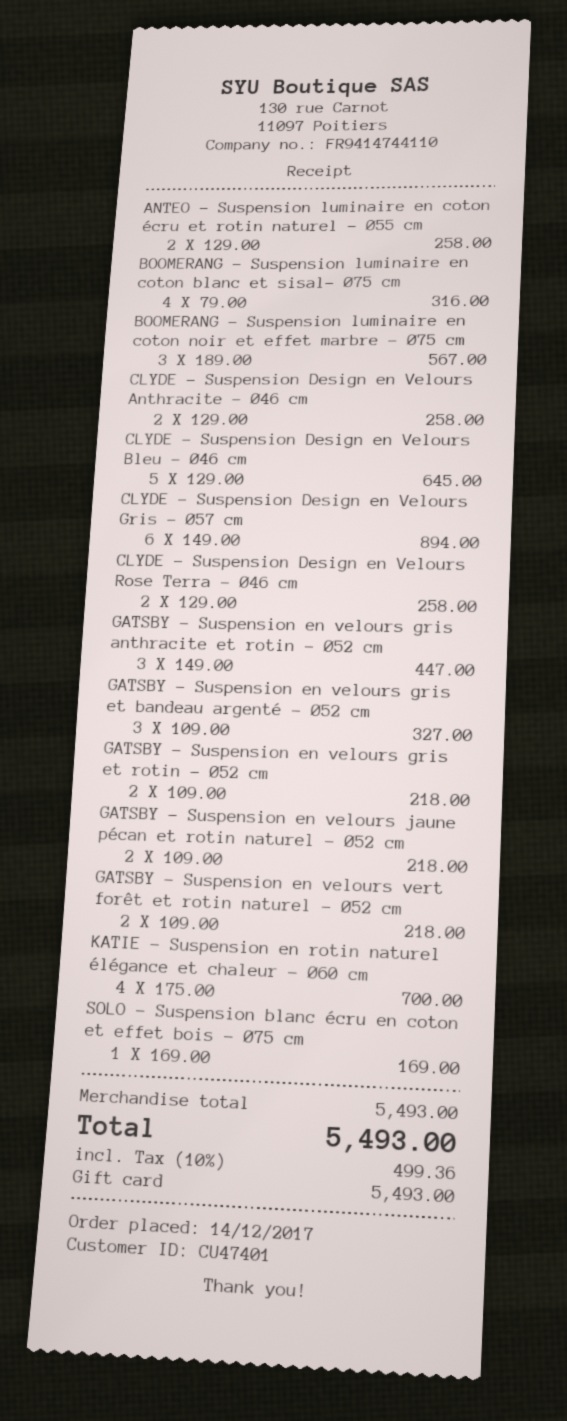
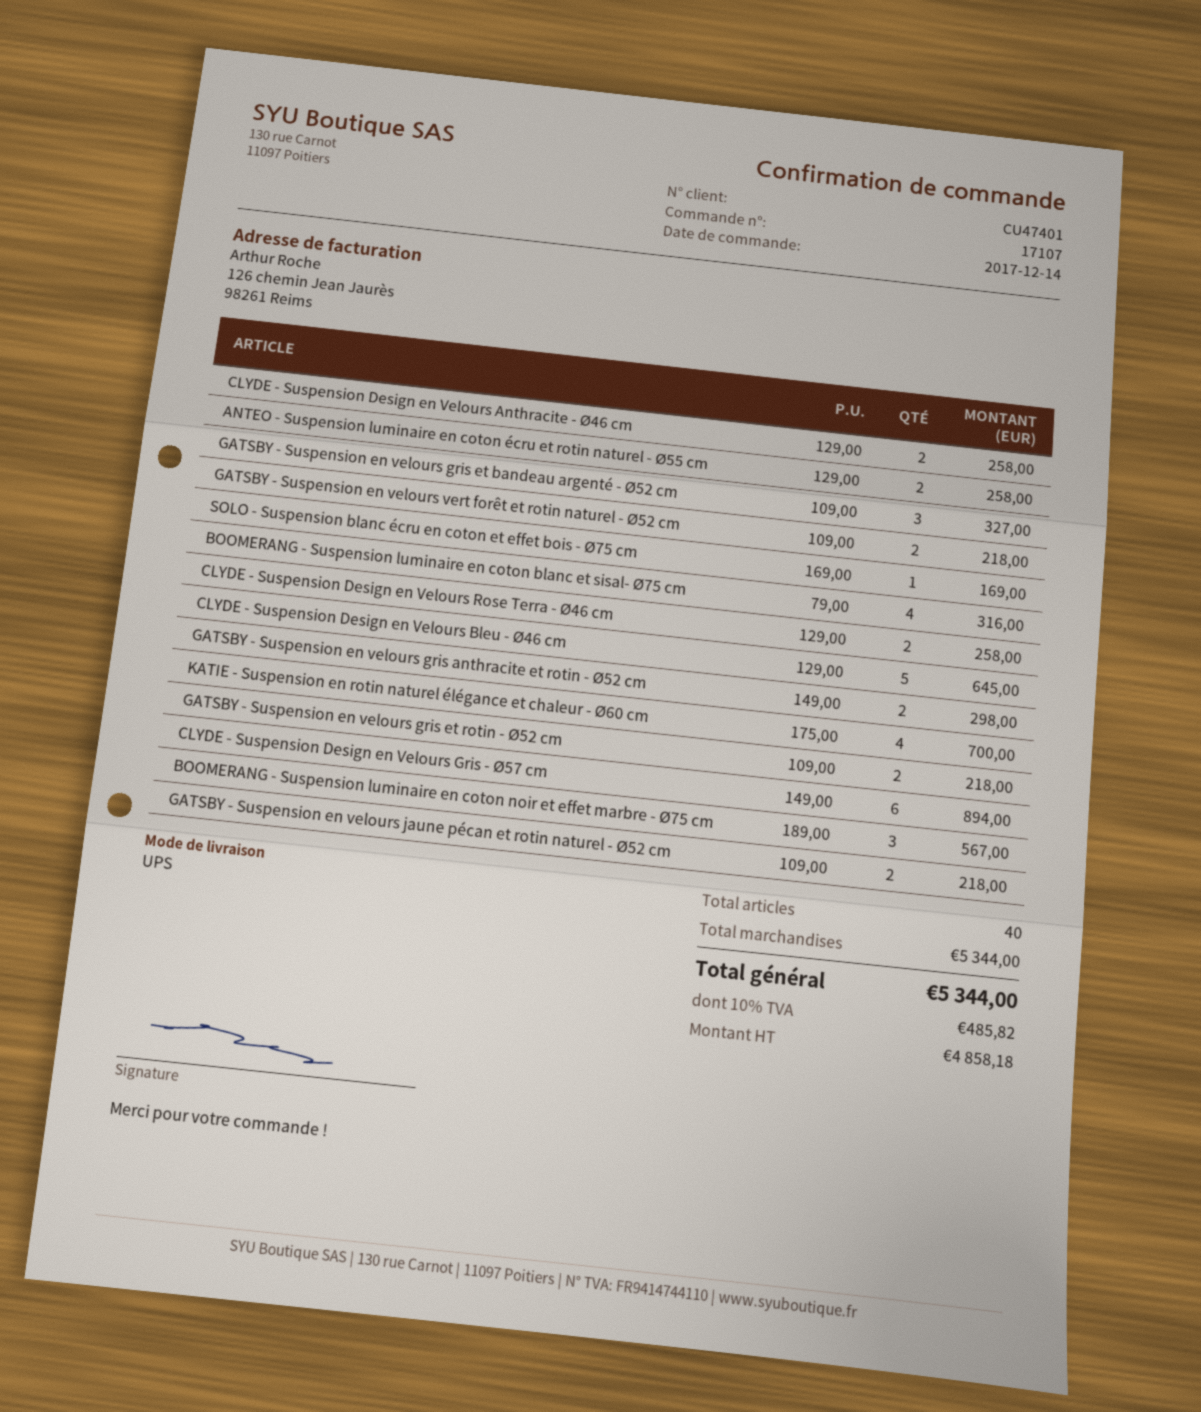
GATSBY - Suspension en velours gris anthracite et rotin - Ø52 cm: 3 x 149.00 = 447.00 -> 2 x 149.00 = 298.00
subtotal: 5493.00 -> 5344.00
tax: 10% = 499.36 -> 10% = 485.82
total: 5493.00 -> 5344.00

